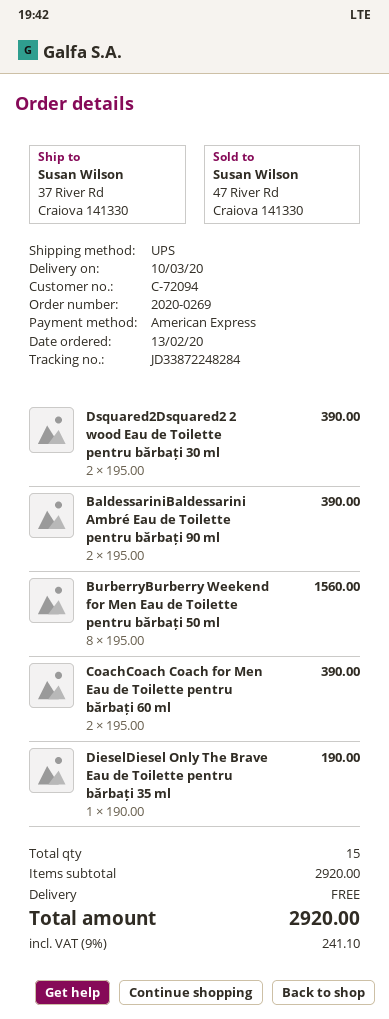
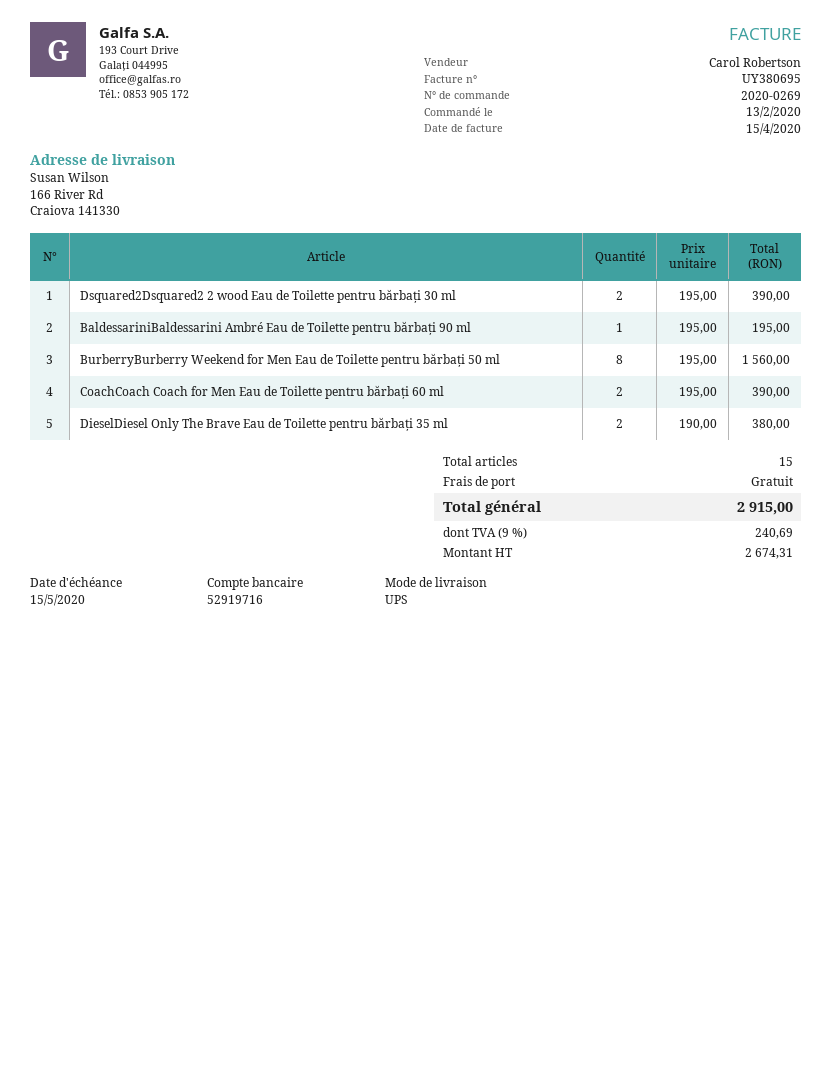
ship to: 37 River Rd, Craiova 141330 -> 166 River Rd, Craiova 141330
BaldessariniBaldessarini Ambré Eau de Toilette pentru bărbați 90 ml: 2 x 195.00 = 390.00 -> 1 x 195.00 = 195.00
DieselDiesel Only The Brave Eau de Toilette pentru bărbați 35 ml: 1 x 190.00 = 190.00 -> 2 x 190.00 = 380.00
tax: 9% = 241.10 -> 9% = 240.69
total: 2920.00 -> 2915.00

